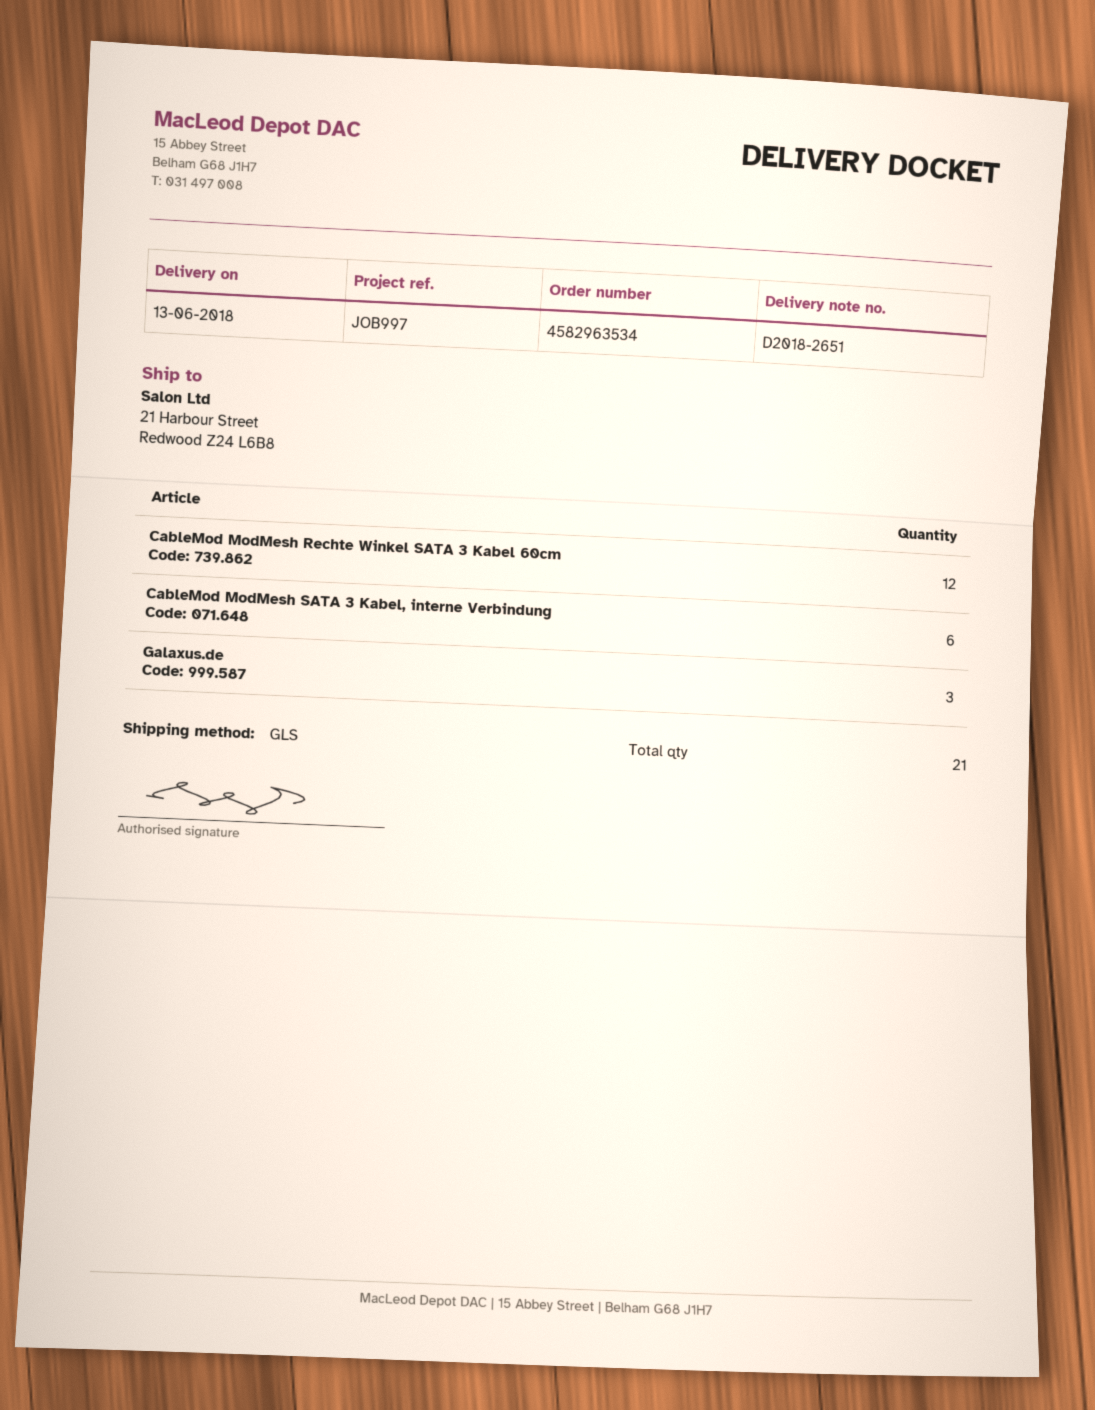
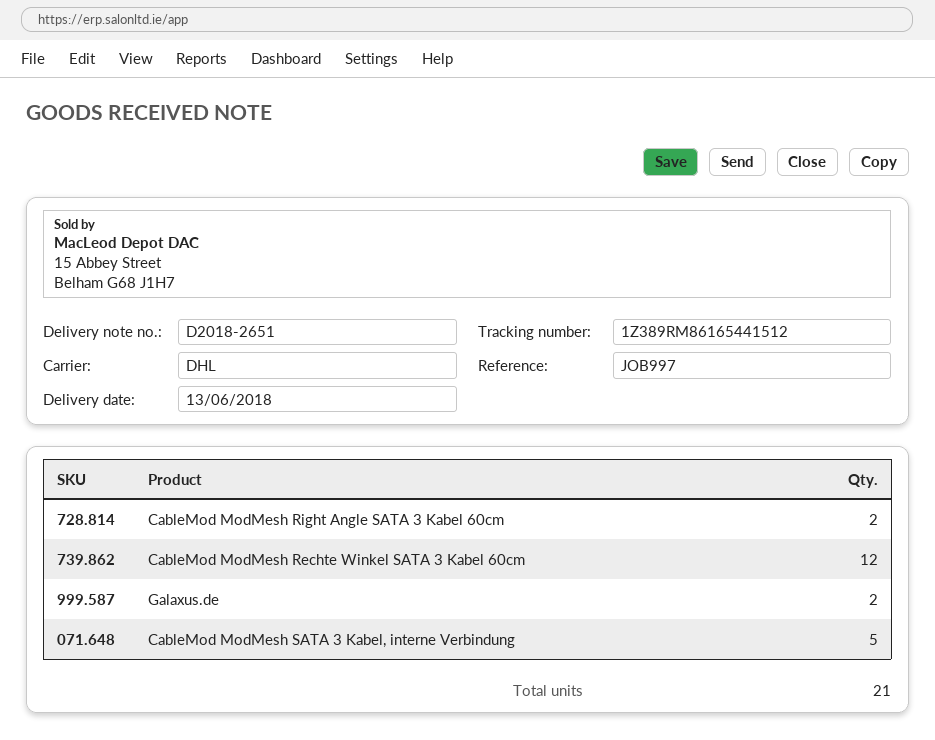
shipping method: GLS -> DHL
CableMod ModMesh SATA 3 Kabel, interne Verbindung: 6 -> 5
Galaxus.de: 3 -> 2
CableMod ModMesh Right Angle SATA 3 Kabel 60cm: none -> 2

